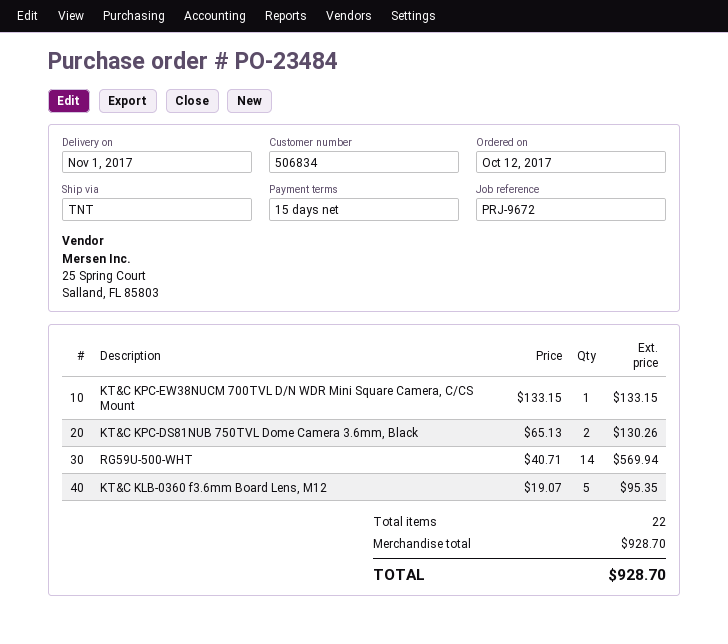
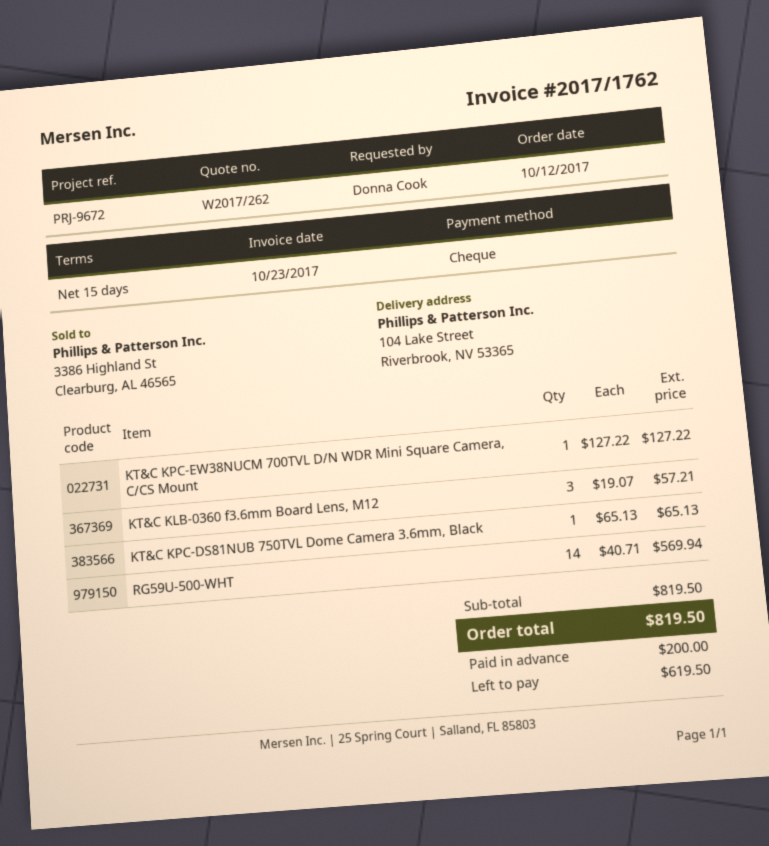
KT&C KPC-EW38NUCM 700TVL D/N WDR Mini Square Camera, C/CS Mount: 1 x 133.15 = 133.15 -> 1 x 127.22 = 127.22
KT&C KPC-DS81NUB 750TVL Dome Camera 3.6mm, Black: 2 x 65.13 = 130.26 -> 1 x 65.13 = 65.13
KT&C KLB-0360 f3.6mm Board Lens, M12: 5 x 19.07 = 95.35 -> 3 x 19.07 = 57.21
subtotal: 928.70 -> 819.50
total: 928.70 -> 819.50

